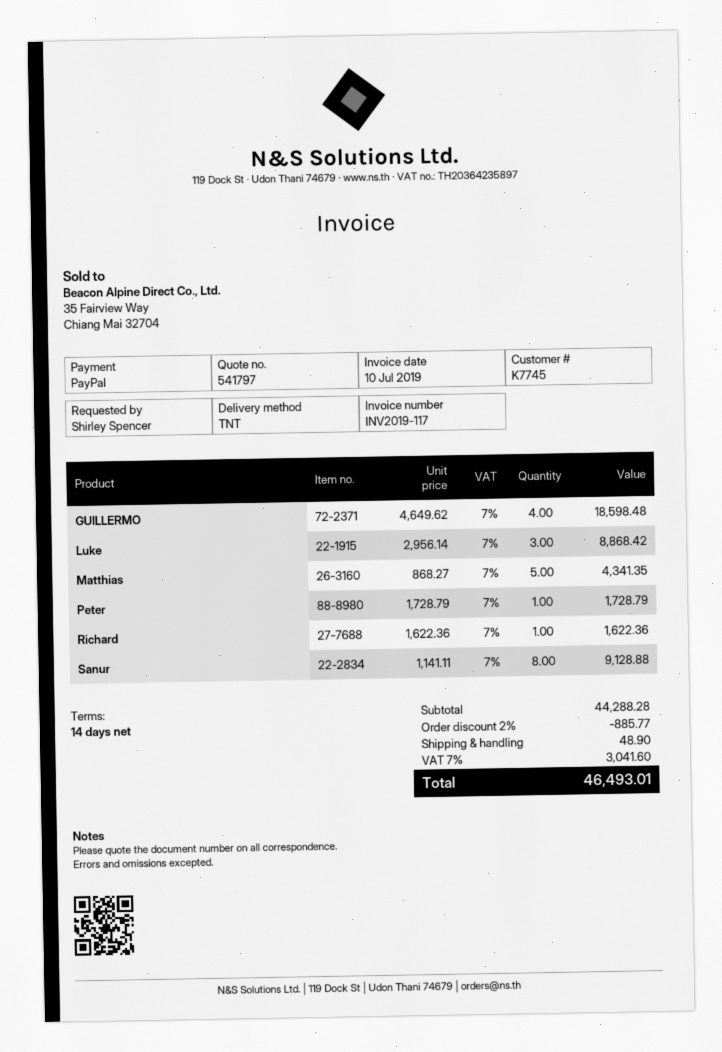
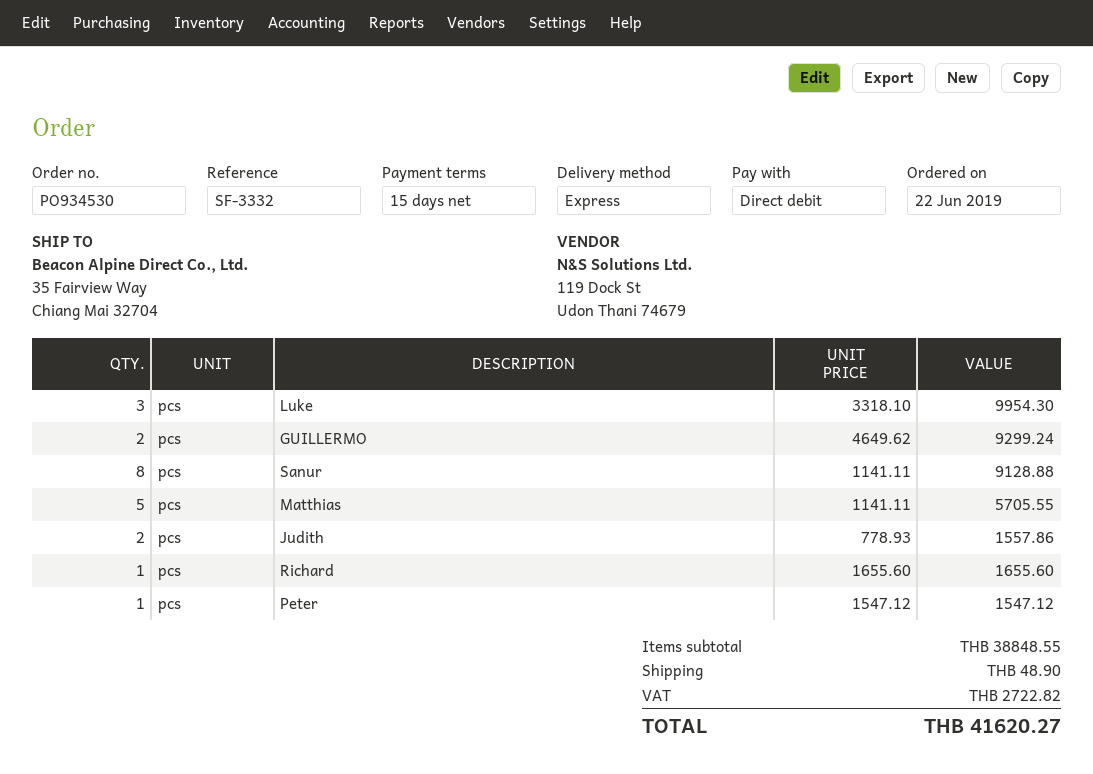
payment terms: 14 days -> 15 days
payment method: PayPal -> direct debit
shipping method: TNT -> express
GUILLERMO: 4 x 4649.62 = 18598.48 -> 2 x 4649.62 = 9299.24
Luke: 3 x 2956.14 = 8868.42 -> 3 x 3318.10 = 9954.30
Matthias: 5 x 868.27 = 4341.35 -> 5 x 1141.11 = 5705.55
Peter: 1 x 1728.79 = 1728.79 -> 1 x 1547.12 = 1547.12
Richard: 1 x 1622.36 = 1622.36 -> 1 x 1655.60 = 1655.60
Judith: none -> 2 x 778.93 = 1557.86
subtotal: 44288.28 -> 38848.55
discount: 2% = 885.77 -> none
tax: 3041.60 -> 2722.82
total: 46493.01 -> 41620.27

